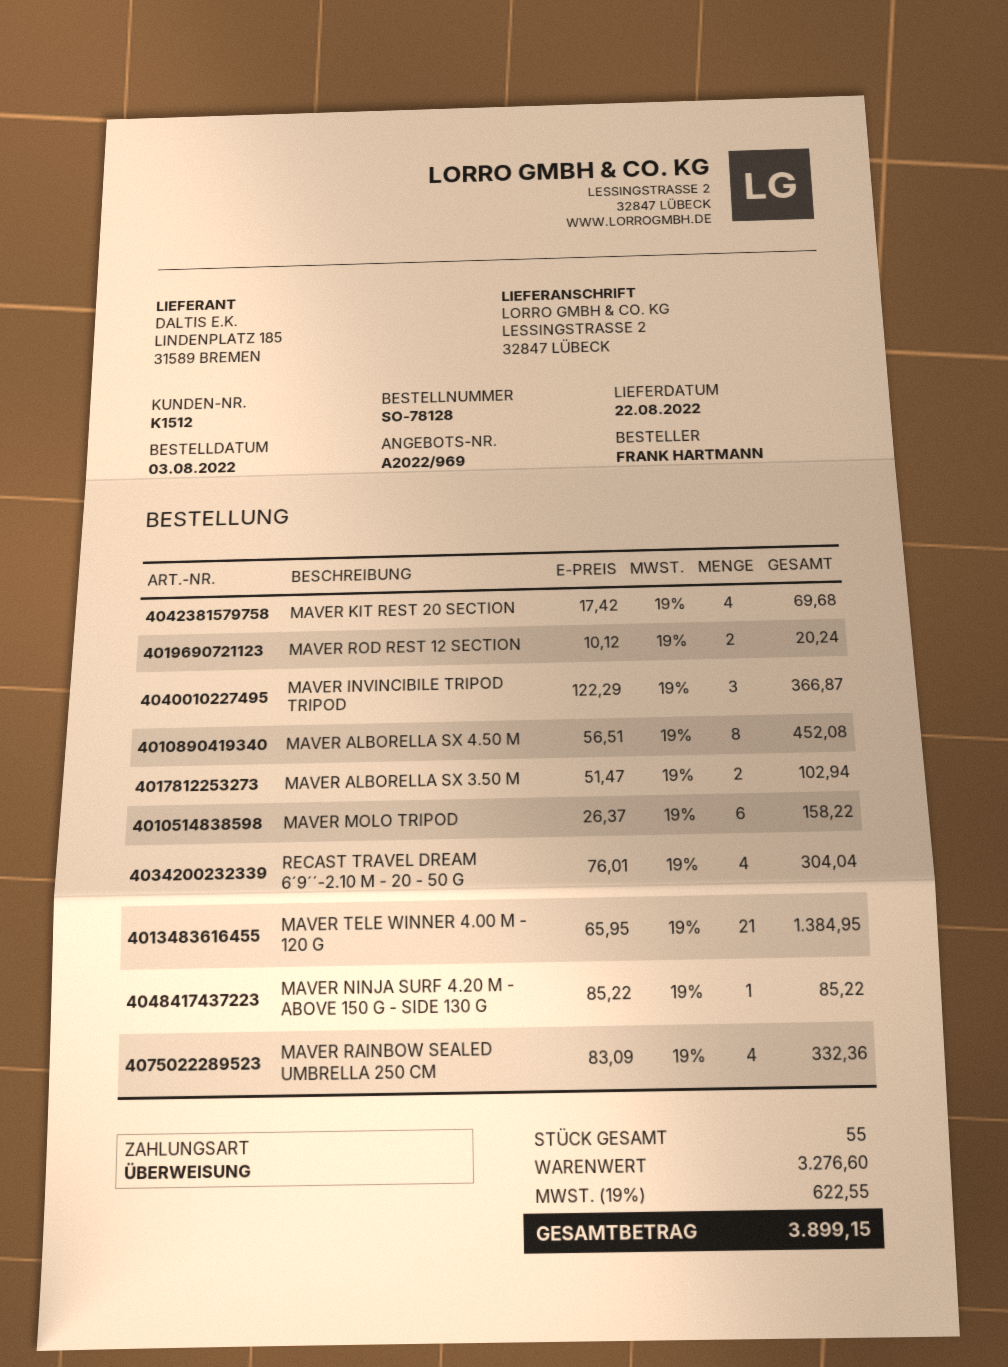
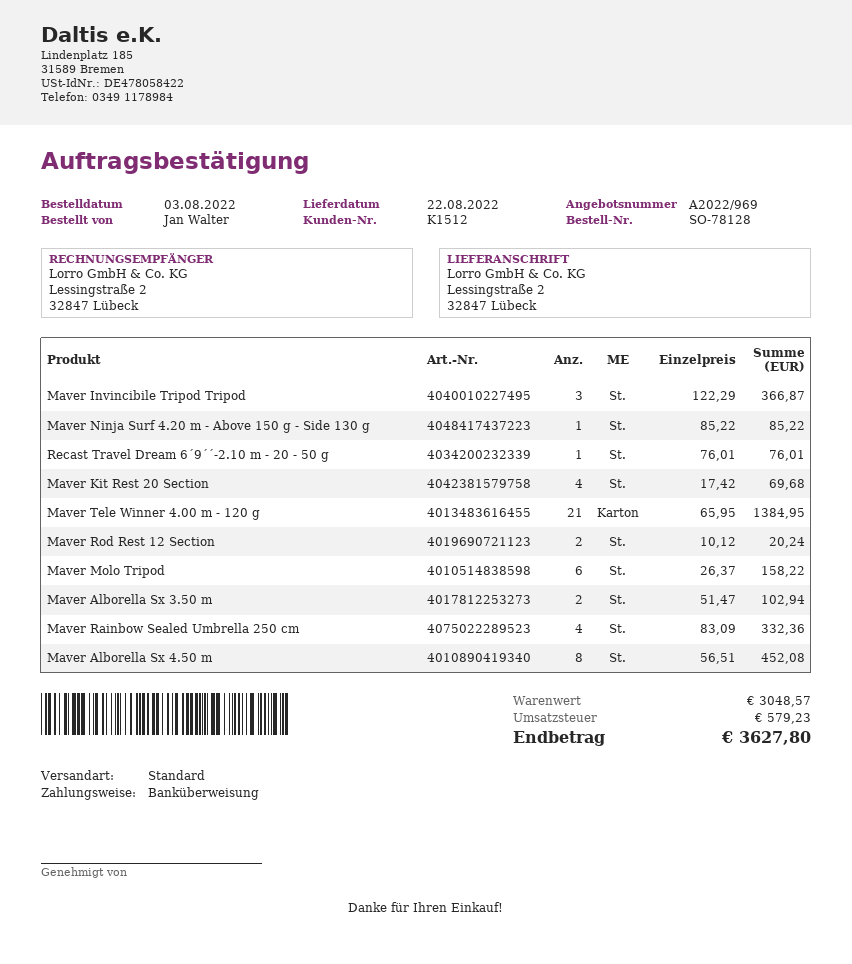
ordered by: FRANK HARTMANN -> Jan Walter
RECAST TRAVEL DREAM 6´9´´-2.10 M - 20 - 50 G: 4 x 76.01 = 304.04 -> 1 x 76.01 = 76.01
subtotal: 3276.60 -> 3048.57
tax: 622.55 -> 579.23
total: 3899.15 -> 3627.80

